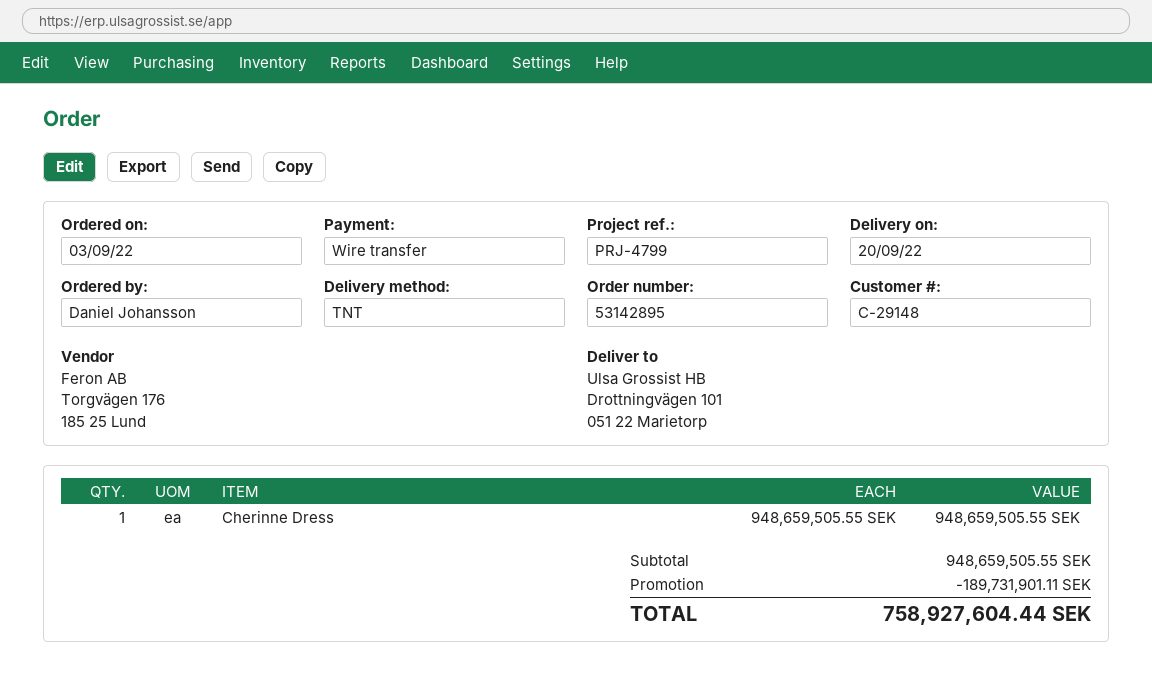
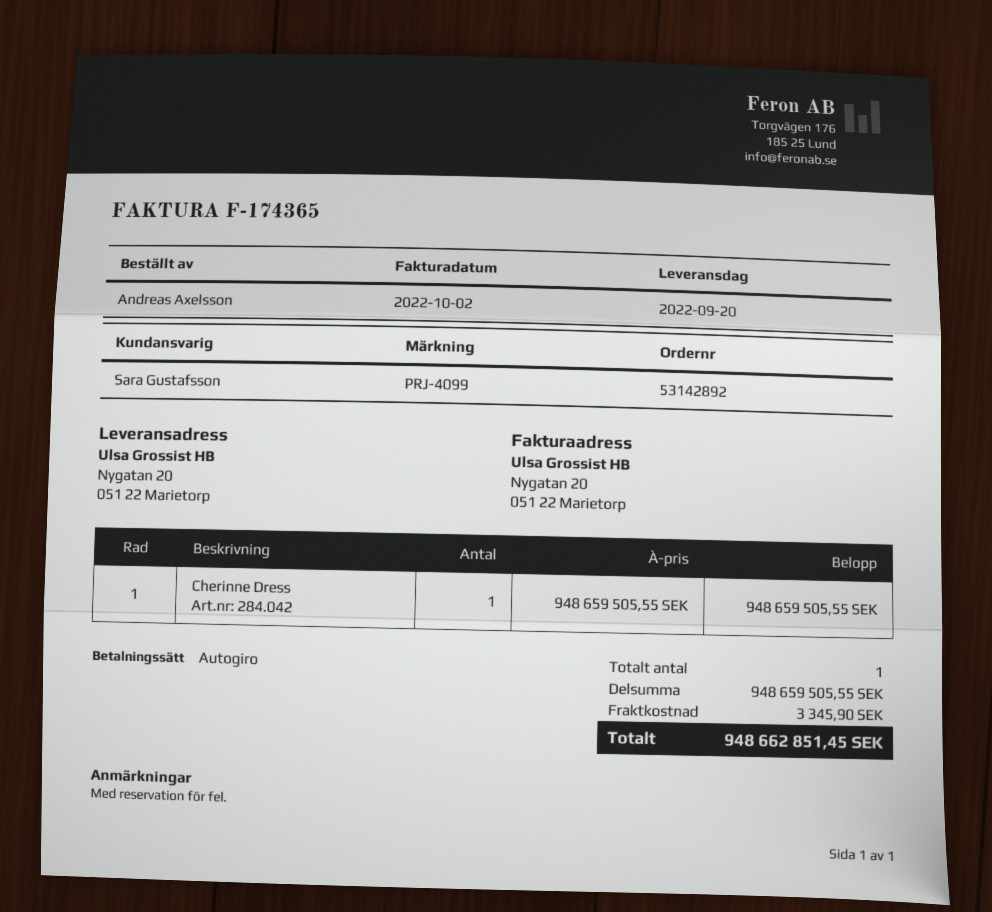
order number: 53142895 -> 53142892
reference: PRJ-4799 -> PRJ-4099
ordered by: Daniel Johansson -> Andreas Axelsson
payment method: bank transfer -> direct debit
ship to: Drottningvägen 101, 051 22 Marietorp -> Nygatan 20, 051 22 Marietorp
discount: 189731901.11 -> none
shipping: none -> 3345.90
total: 758927604.44 -> 948662851.45

